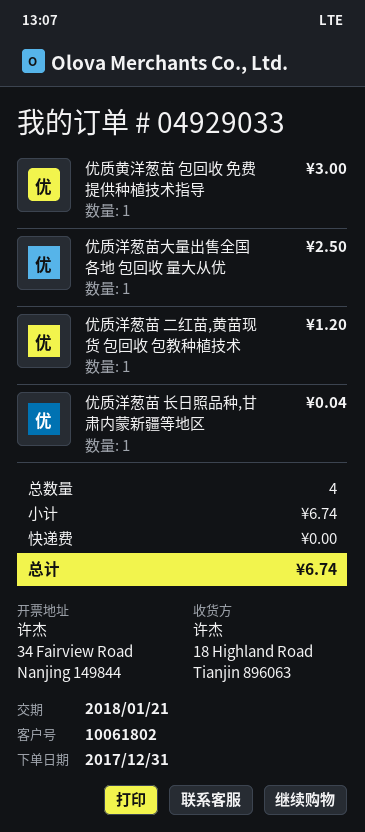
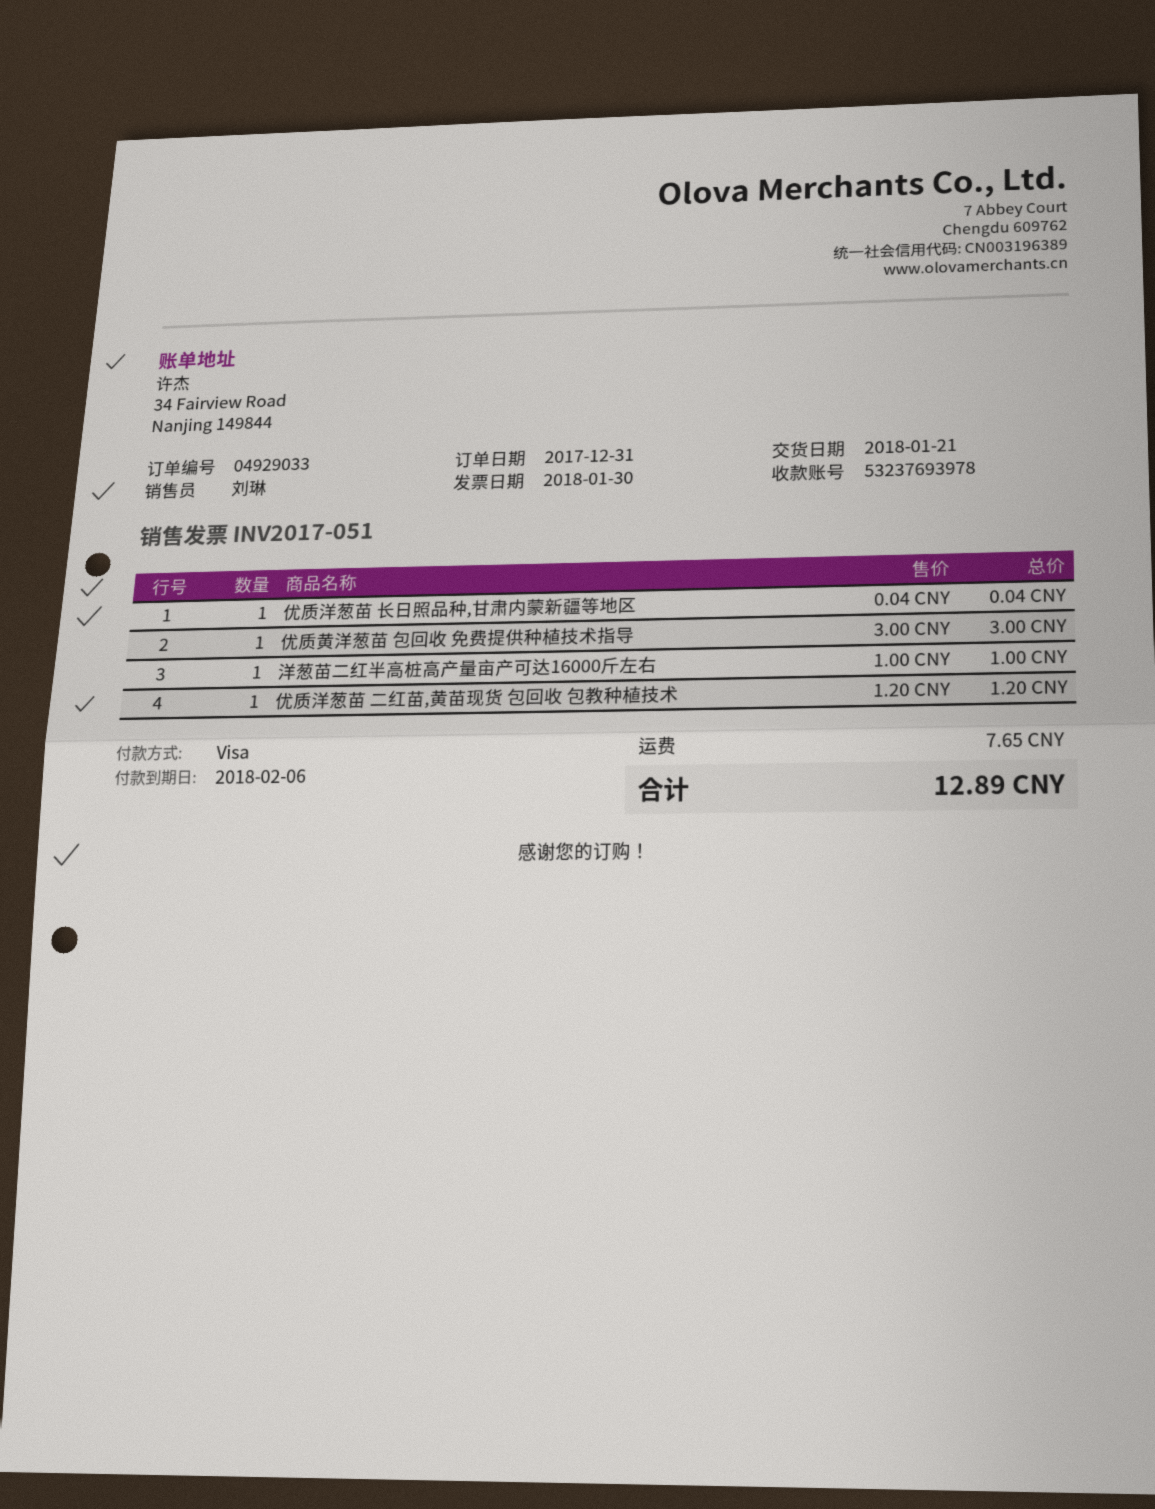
优质洋葱苗大量出售全国各地 包回收 量大从优: 1 for 2.50 -> none
洋葱苗二红半高桩高产量亩产可达16000斤左右: none -> 1 for 1.00
shipping: 0.00 -> 7.65
total: 6.74 -> 12.89

